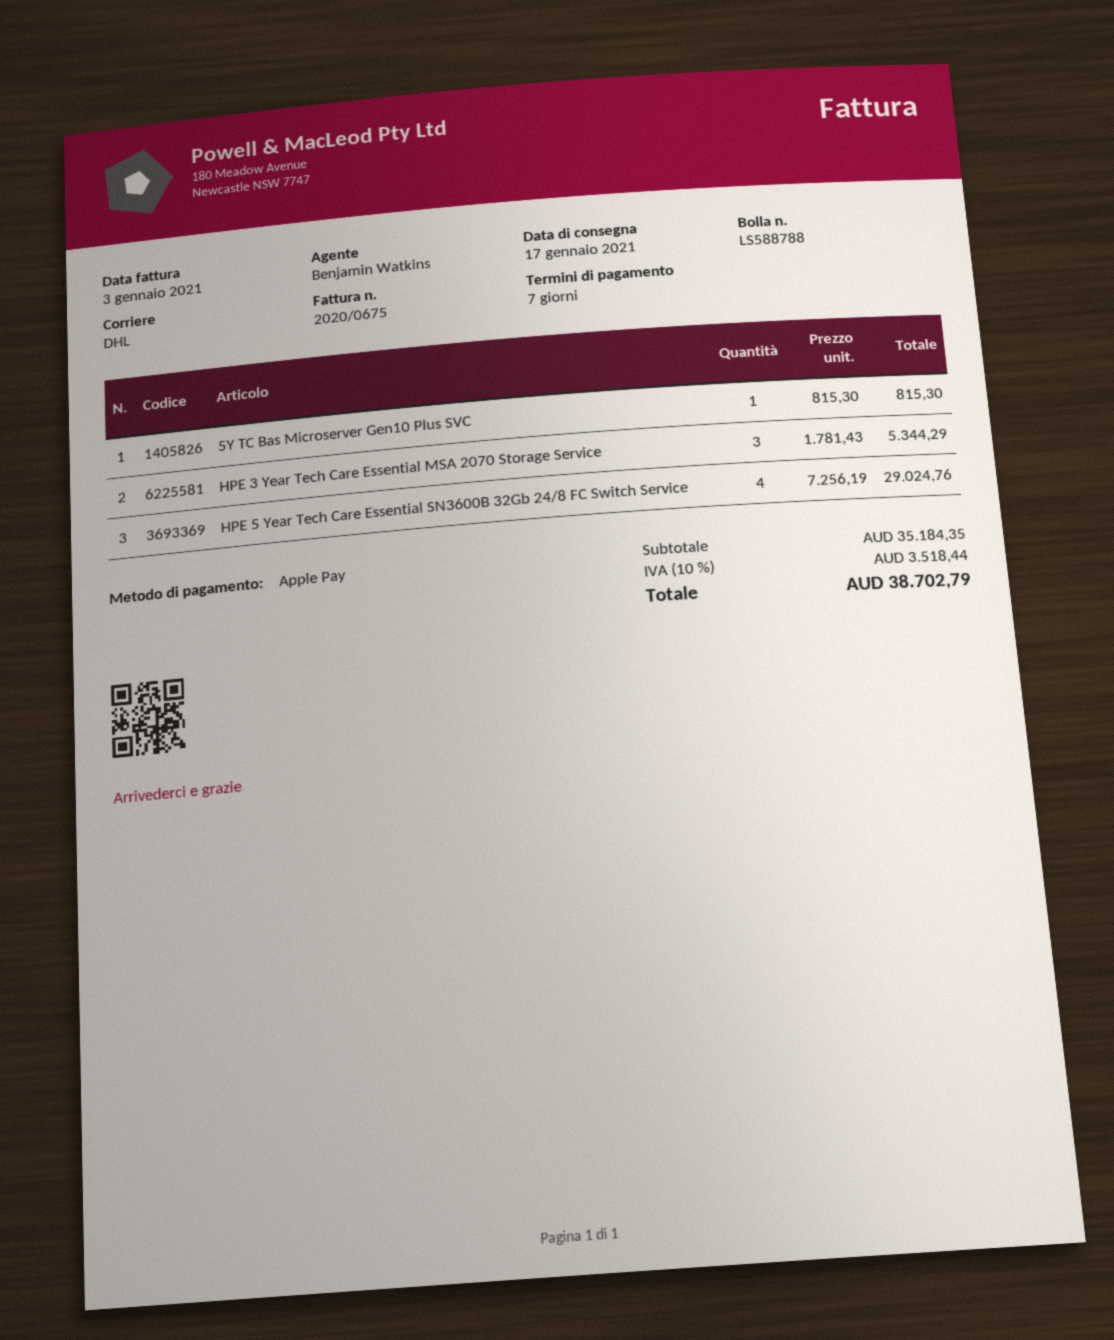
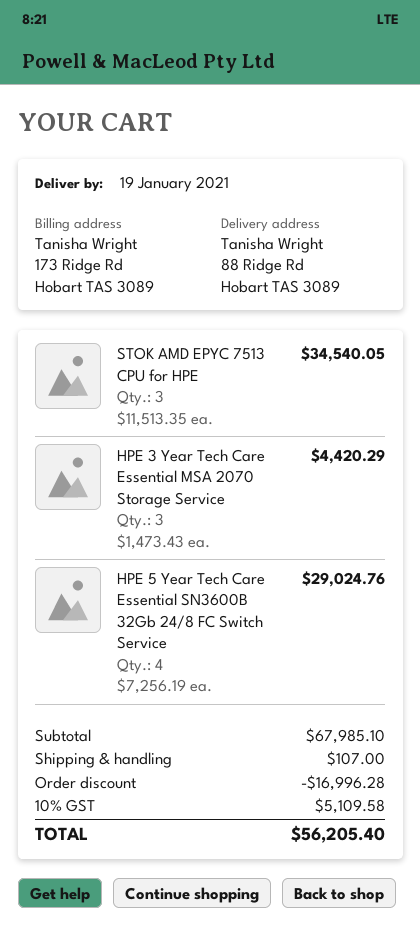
delivery date: 2021-01-17 -> 2021-01-19
5Y TC Bas Microserver Gen10 Plus SVC: 1 x 815.30 = 815.30 -> none
HPE 3 Year Tech Care Essential MSA 2070 Storage Service: 3 x 1781.43 = 5344.29 -> 3 x 1473.43 = 4420.29
STOK AMD EPYC 7513 CPU for HPE: none -> 3 x 11513.35 = 34540.05
subtotal: 35184.35 -> 67985.10
discount: none -> 16996.28
shipping: none -> 107.00
tax: 10% = 3518.44 -> 10% = 5109.58
total: 38702.79 -> 56205.40

